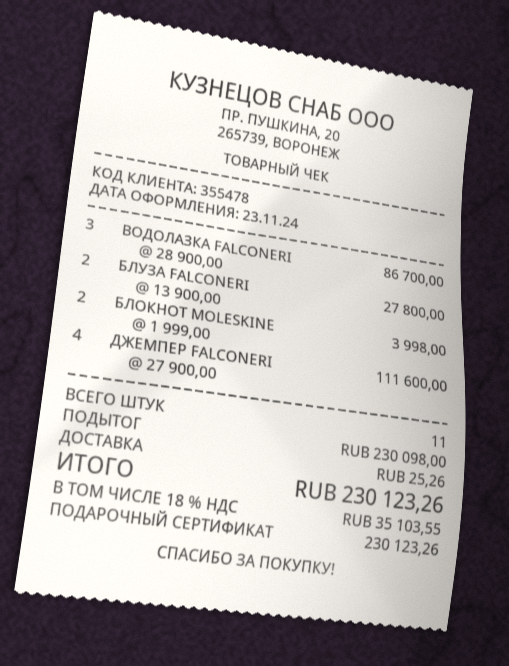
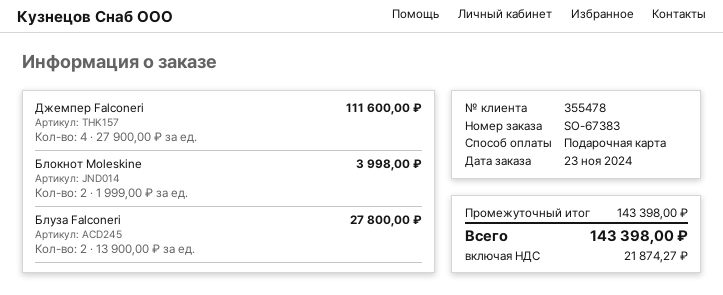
ВОДОЛАЗКА FALCONERI: 3 x 28900.00 = 86700.00 -> none
subtotal: 230098.00 -> 143398.00
shipping: 25.26 -> none
tax: 35103.55 -> 21874.27
total: 230123.26 -> 143398.00

